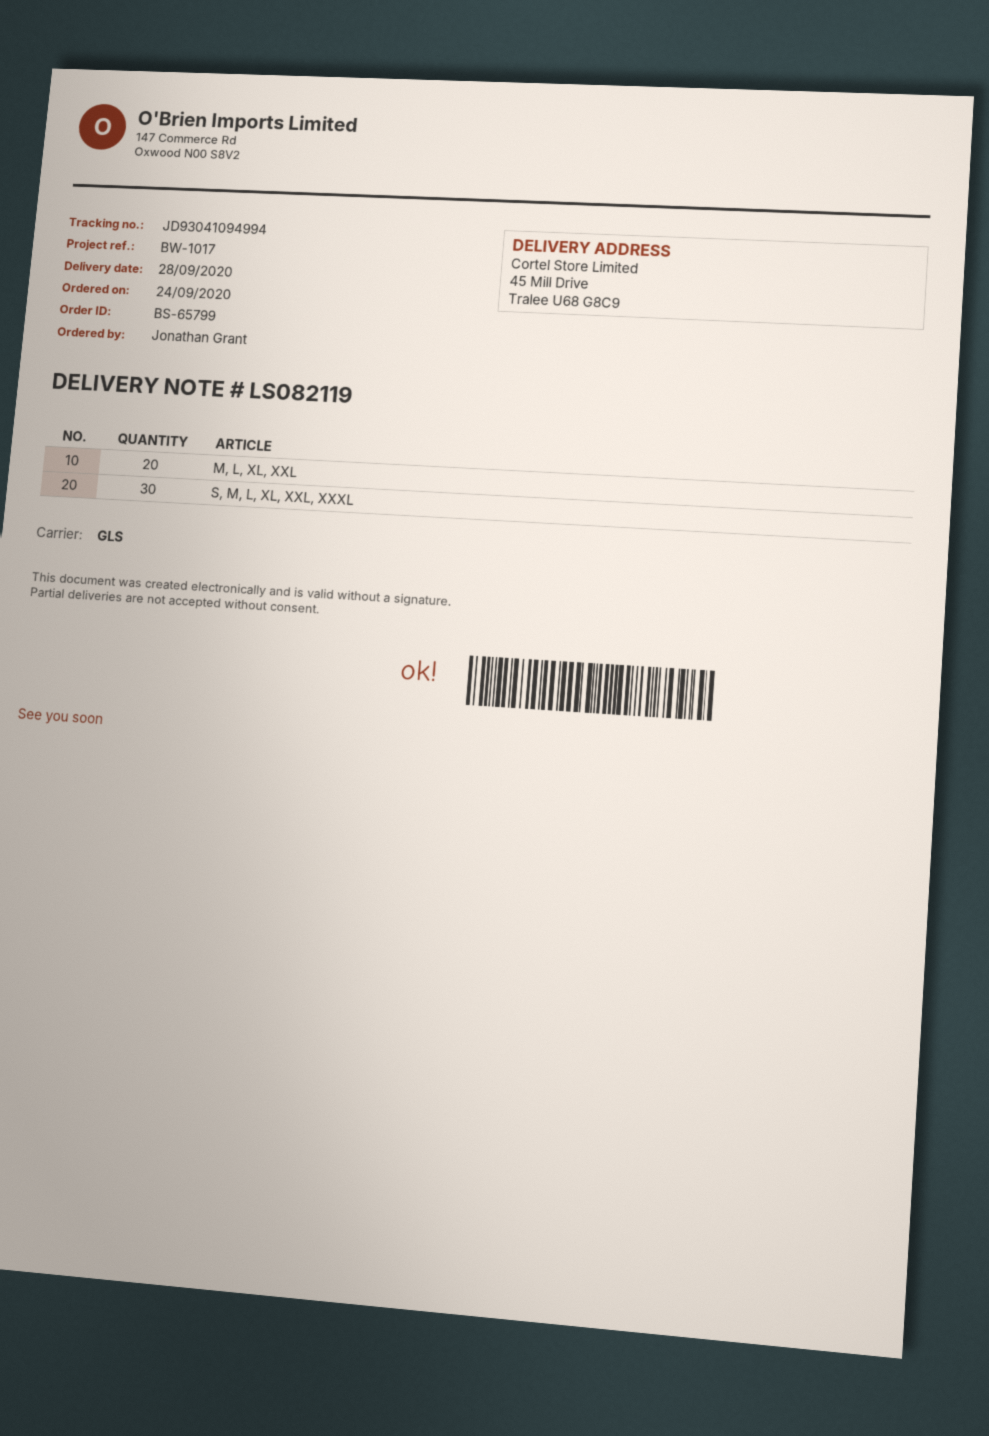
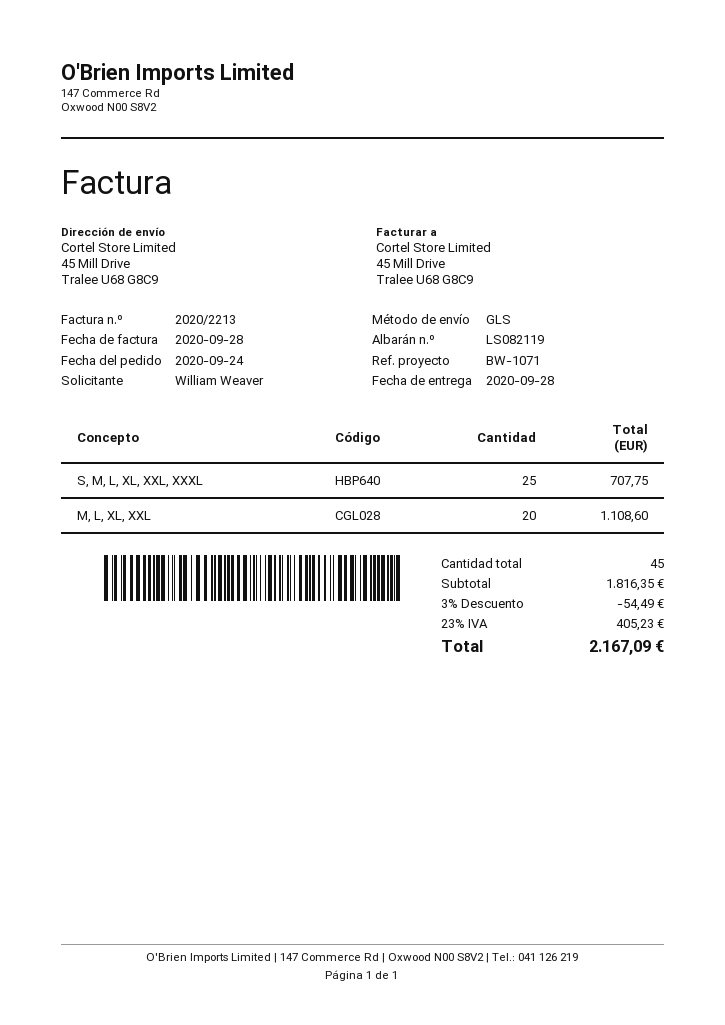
reference: BW-1017 -> BW-1071
ordered by: Jonathan Grant -> William Weaver
S, M, L, XL, XXL, XXXL: 30 -> 25

